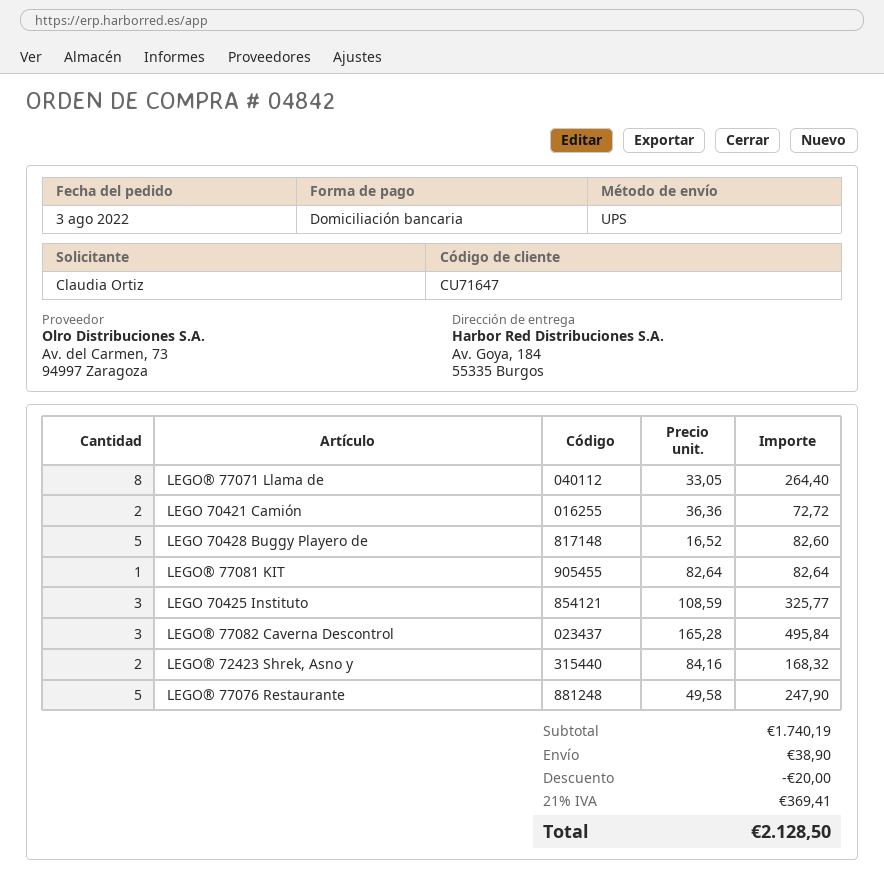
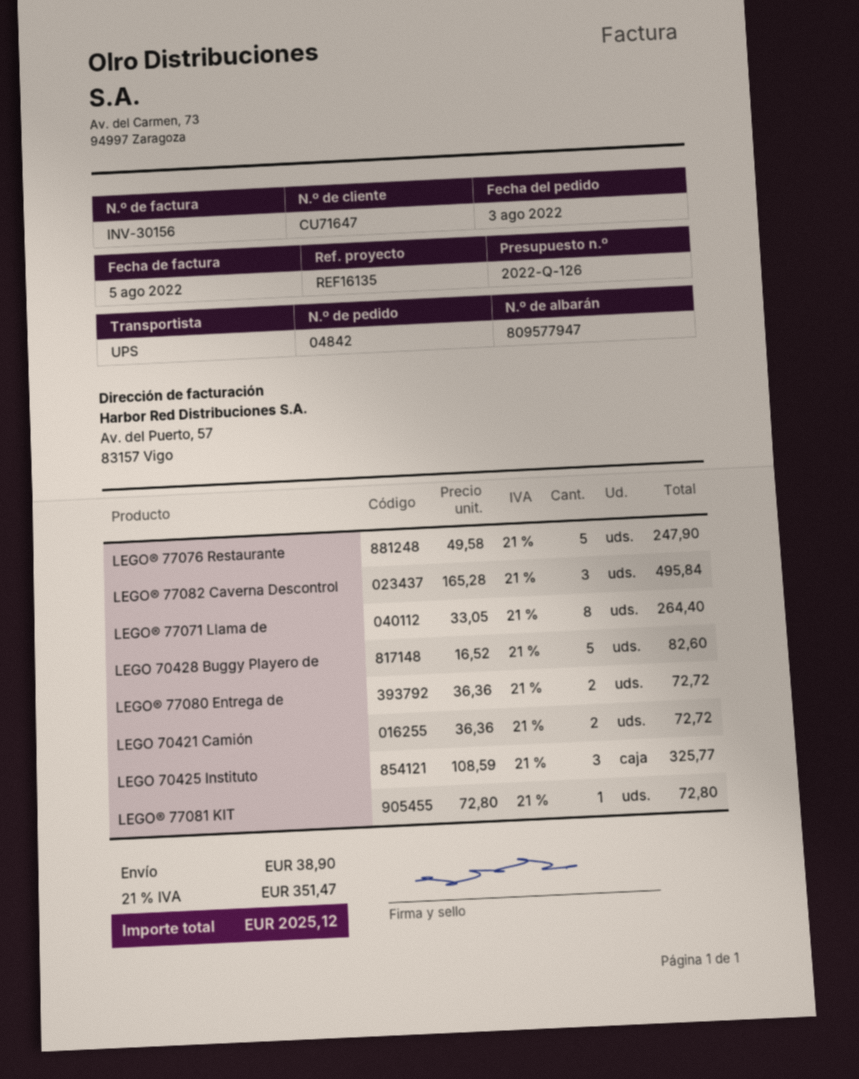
LEGO® 77081 KIT: 1 x 82.64 = 82.64 -> 1 x 72.80 = 72.80
LEGO® 72423 Shrek, Asno y: 2 x 84.16 = 168.32 -> none
LEGO® 77080 Entrega de: none -> 2 x 36.36 = 72.72
discount: 20.00 -> none
tax: 21% = 369.41 -> 21% = 351.47
total: 2128.50 -> 2025.12

